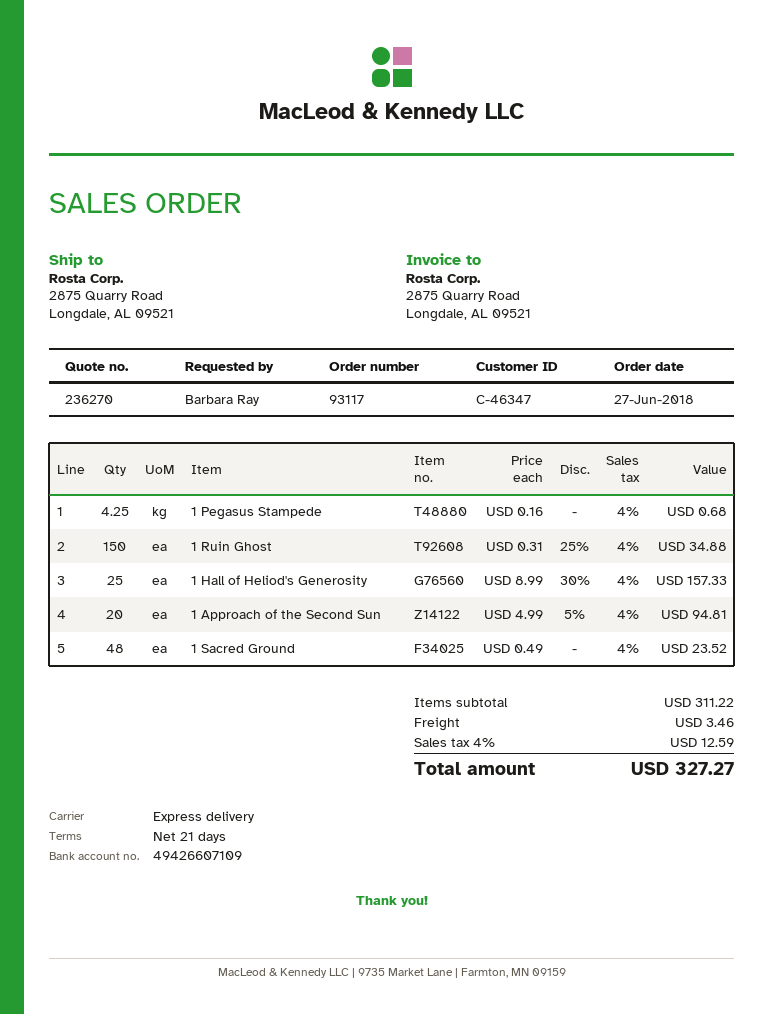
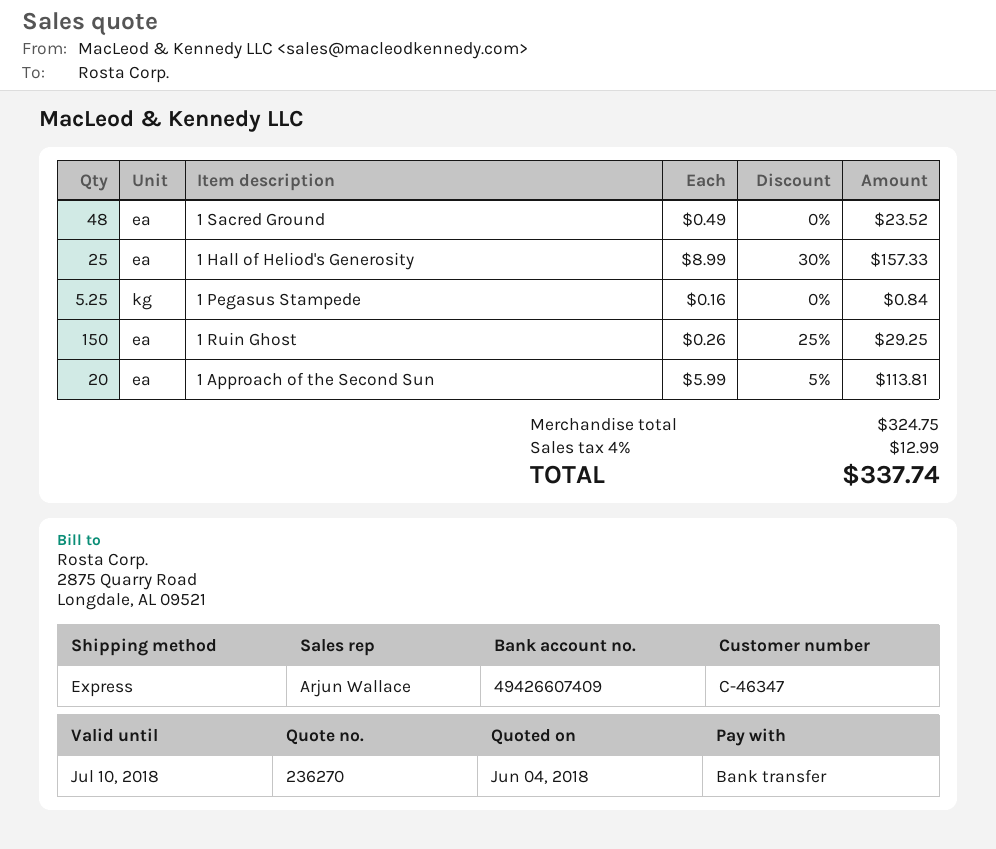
bank account: 49426607109 -> 49426607409
1 Pegasus Stampede: 4.25 x 0.16 = 0.68 -> 5.25 x 0.16 = 0.84
1 Ruin Ghost: 150 x 0.31 - 25% = 34.88 -> 150 x 0.26 - 25% = 29.25
1 Approach of the Second Sun: 20 x 4.99 - 5% = 94.81 -> 20 x 5.99 - 5% = 113.81
subtotal: 311.22 -> 324.75
shipping: 3.46 -> none
tax: 4% = 12.59 -> 4% = 12.99
total: 327.27 -> 337.74

